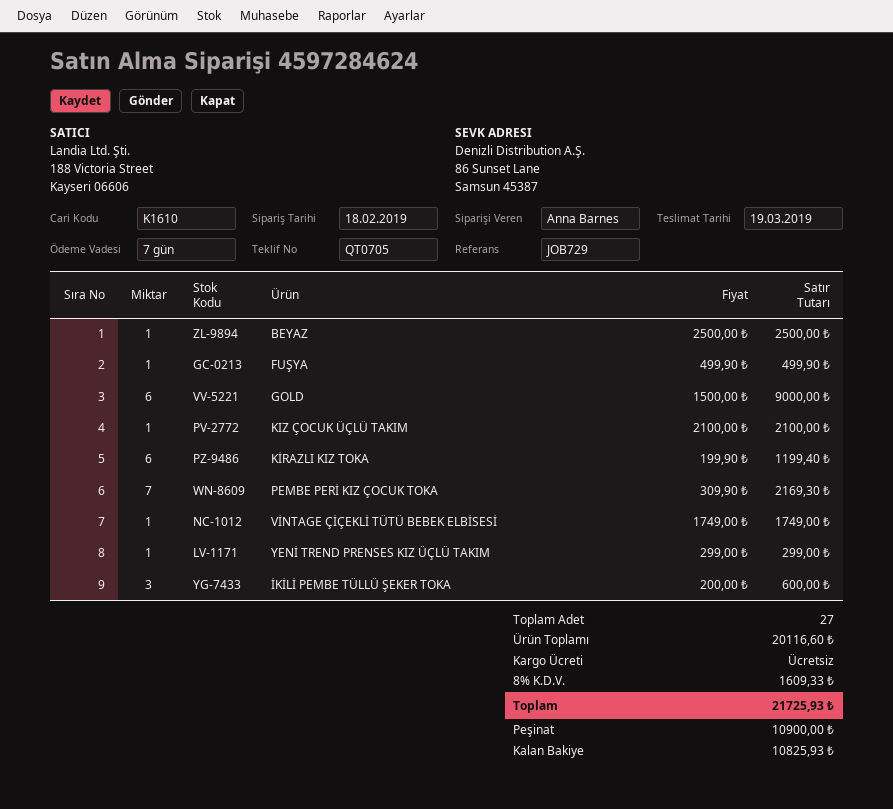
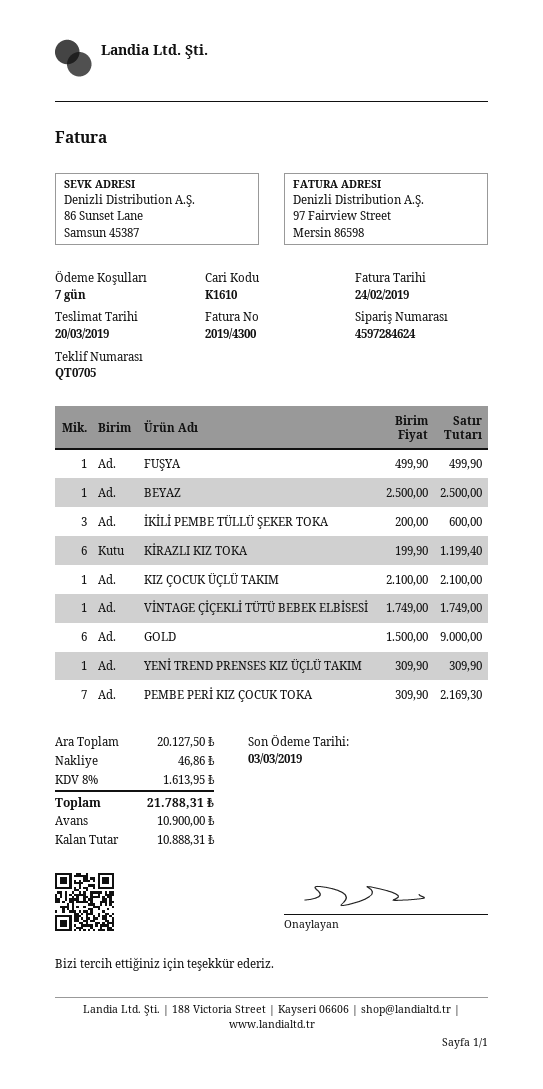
delivery date: 2019-03-19 -> 2019-03-20
YENİ TREND PRENSES KIZ ÜÇLÜ TAKIM: 1 x 299.00 = 299.00 -> 1 x 309.90 = 309.90
subtotal: 20116.60 -> 20127.50
shipping: 0.00 -> 46.86
tax: 8% = 1609.33 -> 8% = 1613.95
total: 21725.93 -> 21788.31
balance: 10825.93 -> 10888.31

